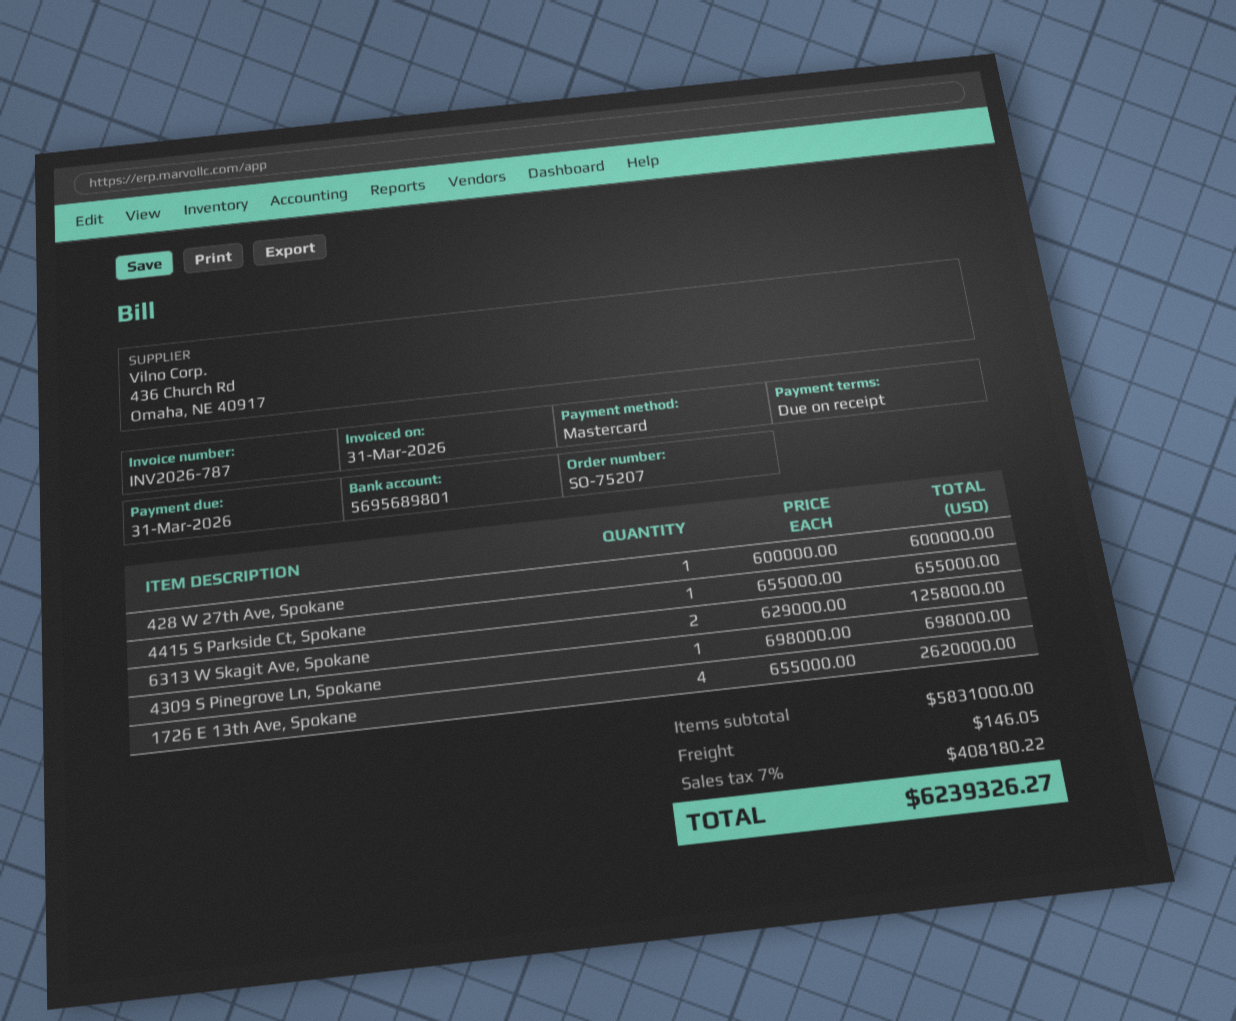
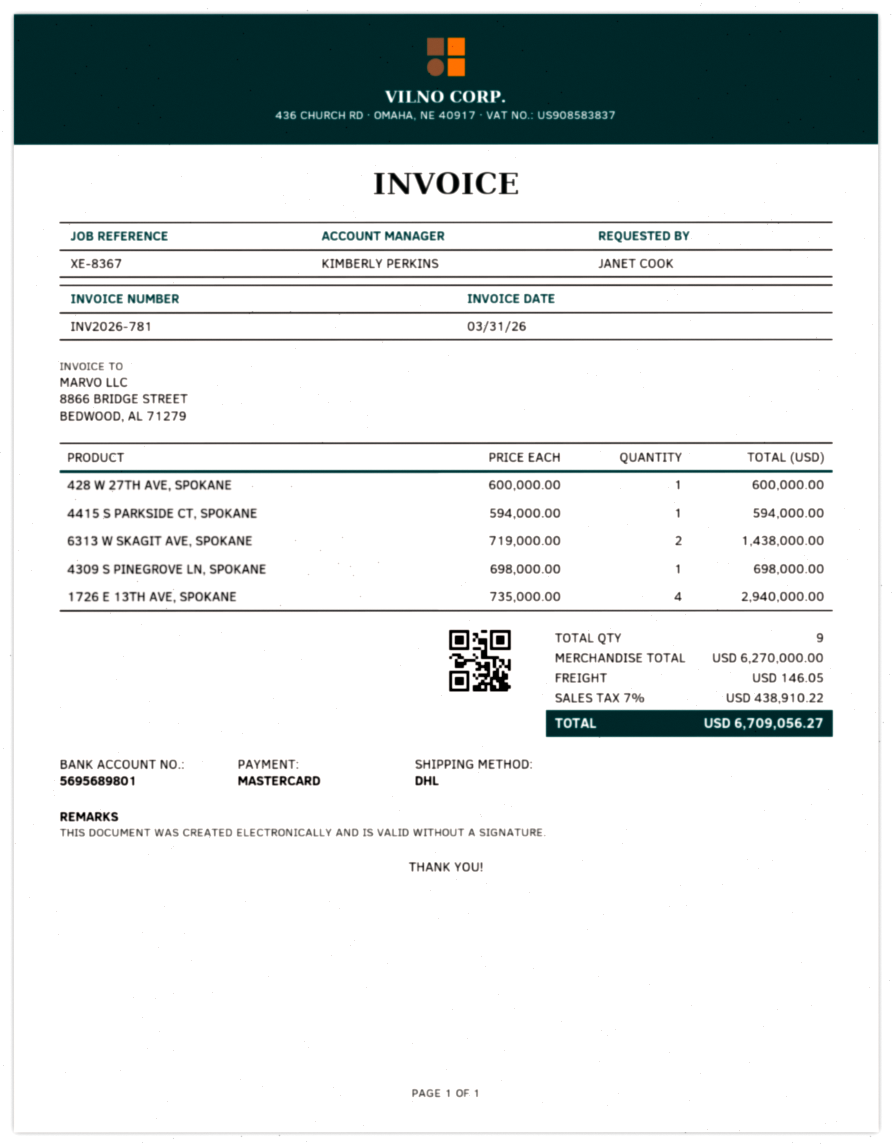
invoice number: INV2026-787 -> INV2026-781
4415 S Parkside Ct, Spokane: 1 x 655000.00 = 655000.00 -> 1 x 594000.00 = 594000.00
6313 W Skagit Ave, Spokane: 2 x 629000.00 = 1258000.00 -> 2 x 719000.00 = 1438000.00
1726 E 13th Ave, Spokane: 4 x 655000.00 = 2620000.00 -> 4 x 735000.00 = 2940000.00
subtotal: 5831000.00 -> 6270000.00
tax: 7% = 408180.22 -> 7% = 438910.22
total: 6239326.27 -> 6709056.27

